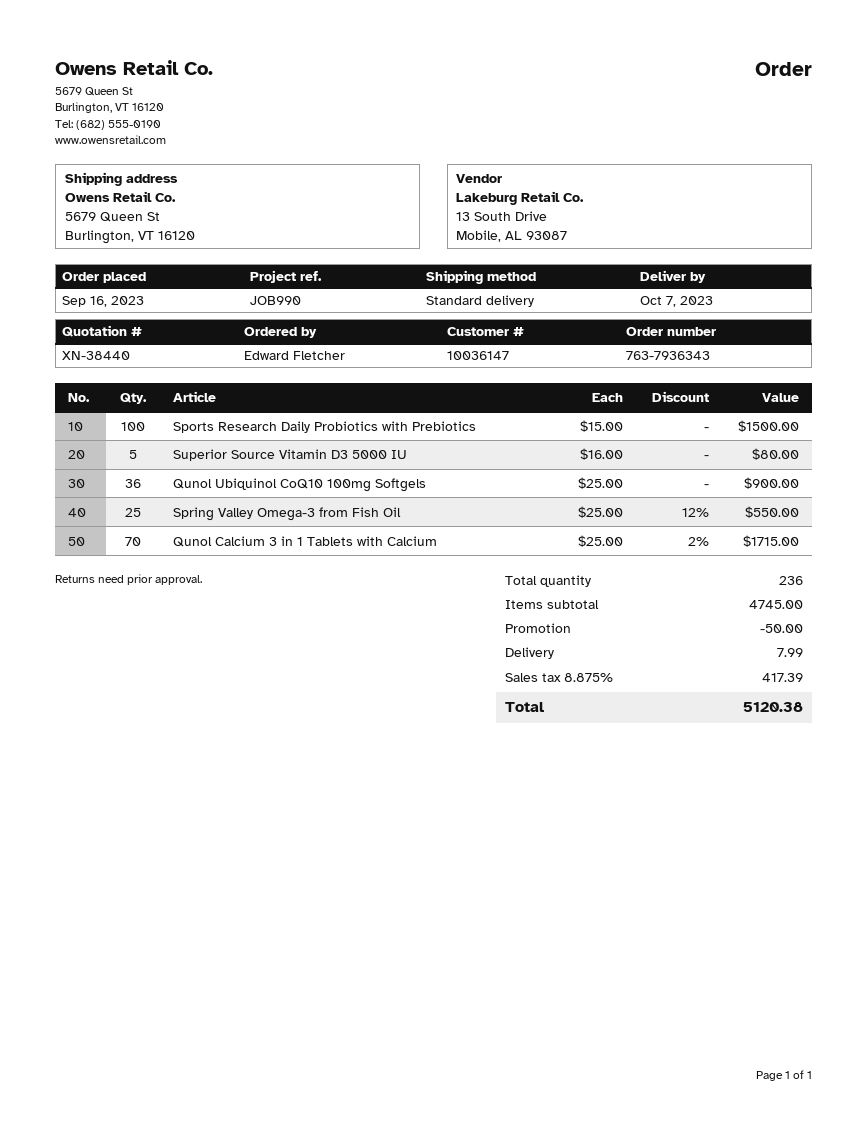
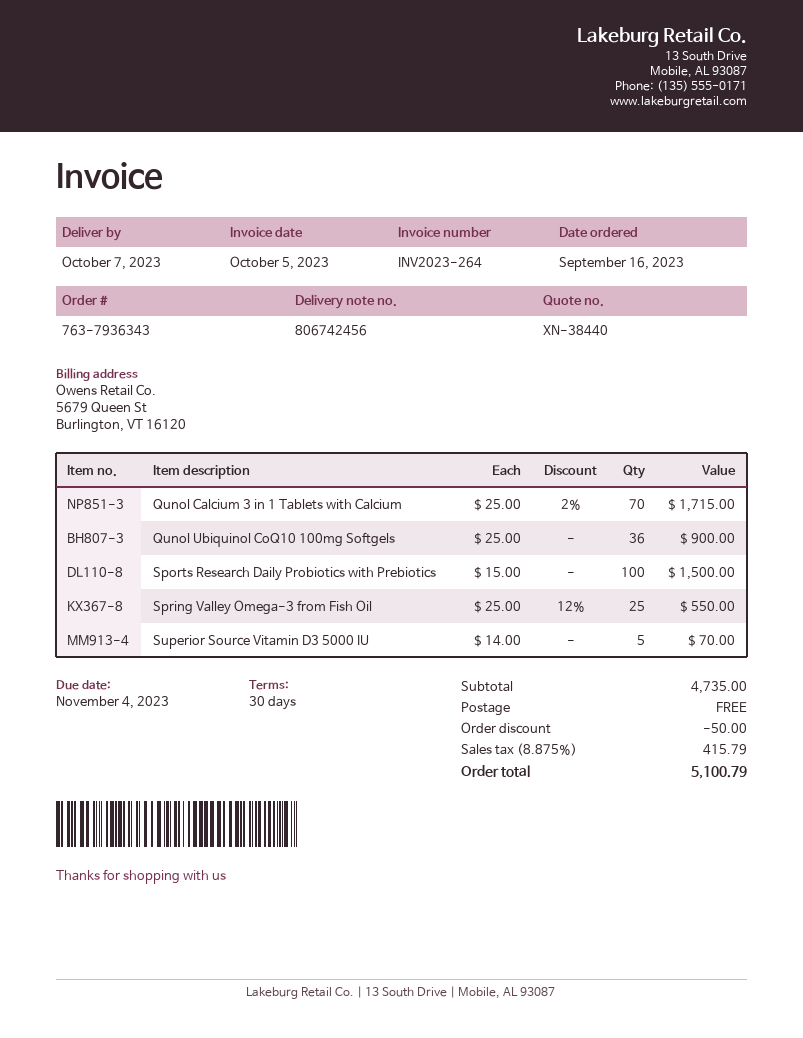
Superior Source Vitamin D3 5000 IU: 5 x 16.00 = 80.00 -> 5 x 14.00 = 70.00
subtotal: 4745.00 -> 4735.00
shipping: 7.99 -> 0.00
tax: 8.875% = 417.39 -> 8.875% = 415.79
total: 5120.38 -> 5100.79

